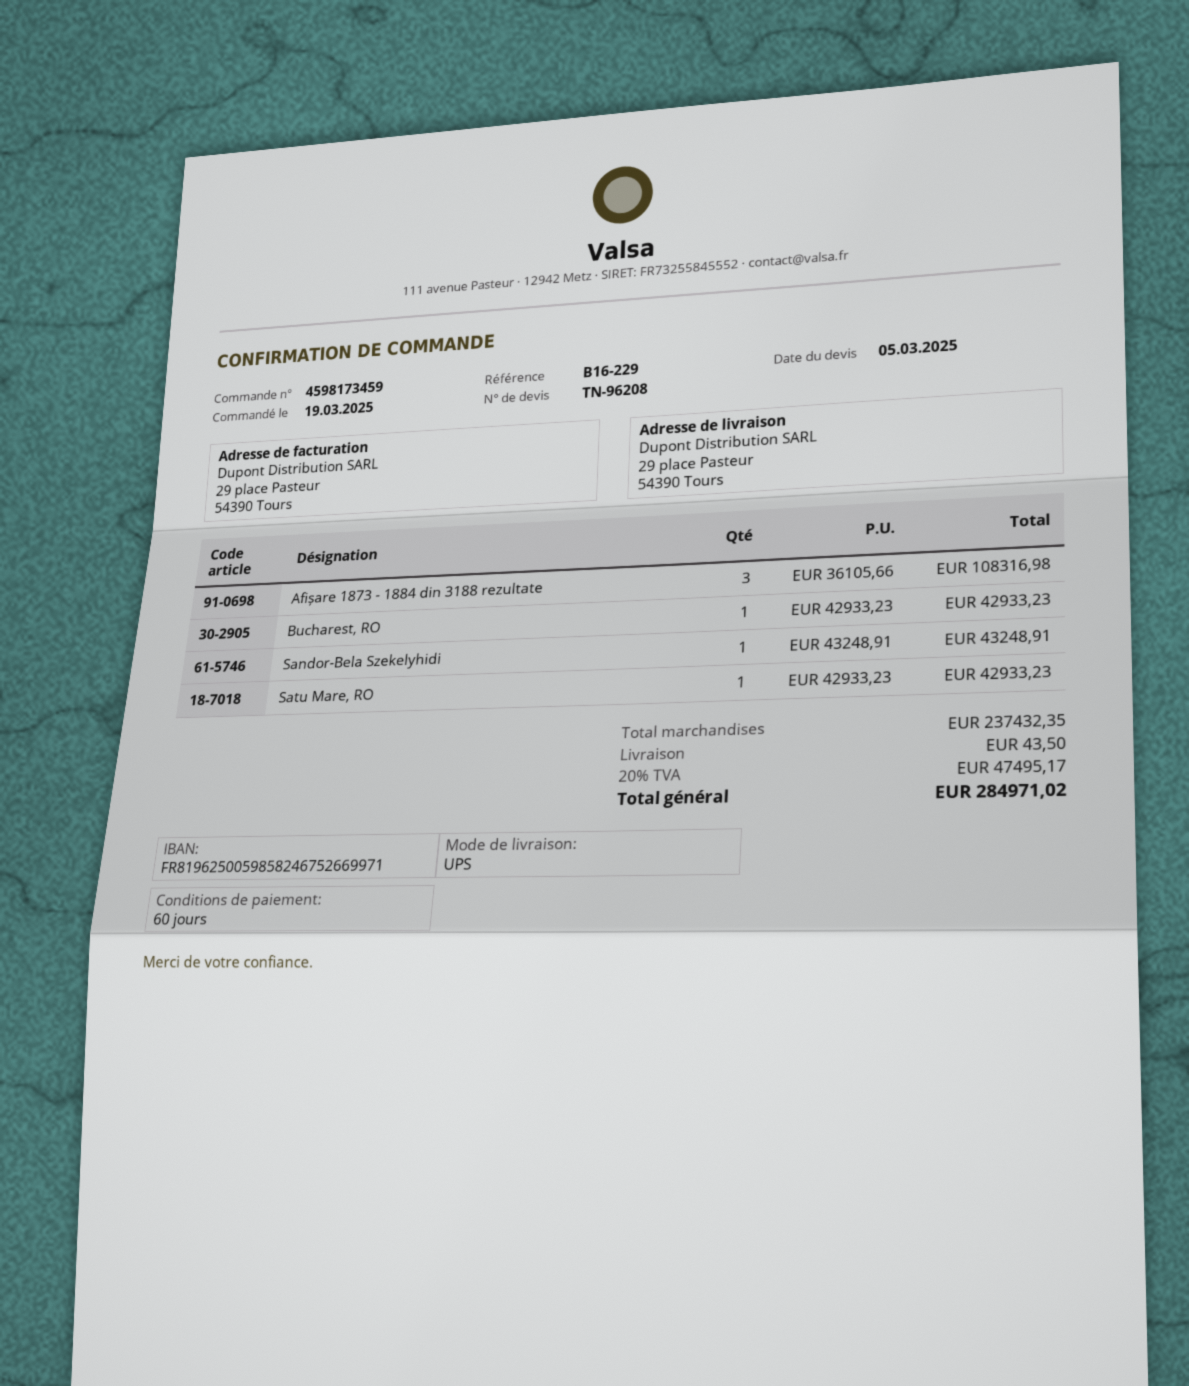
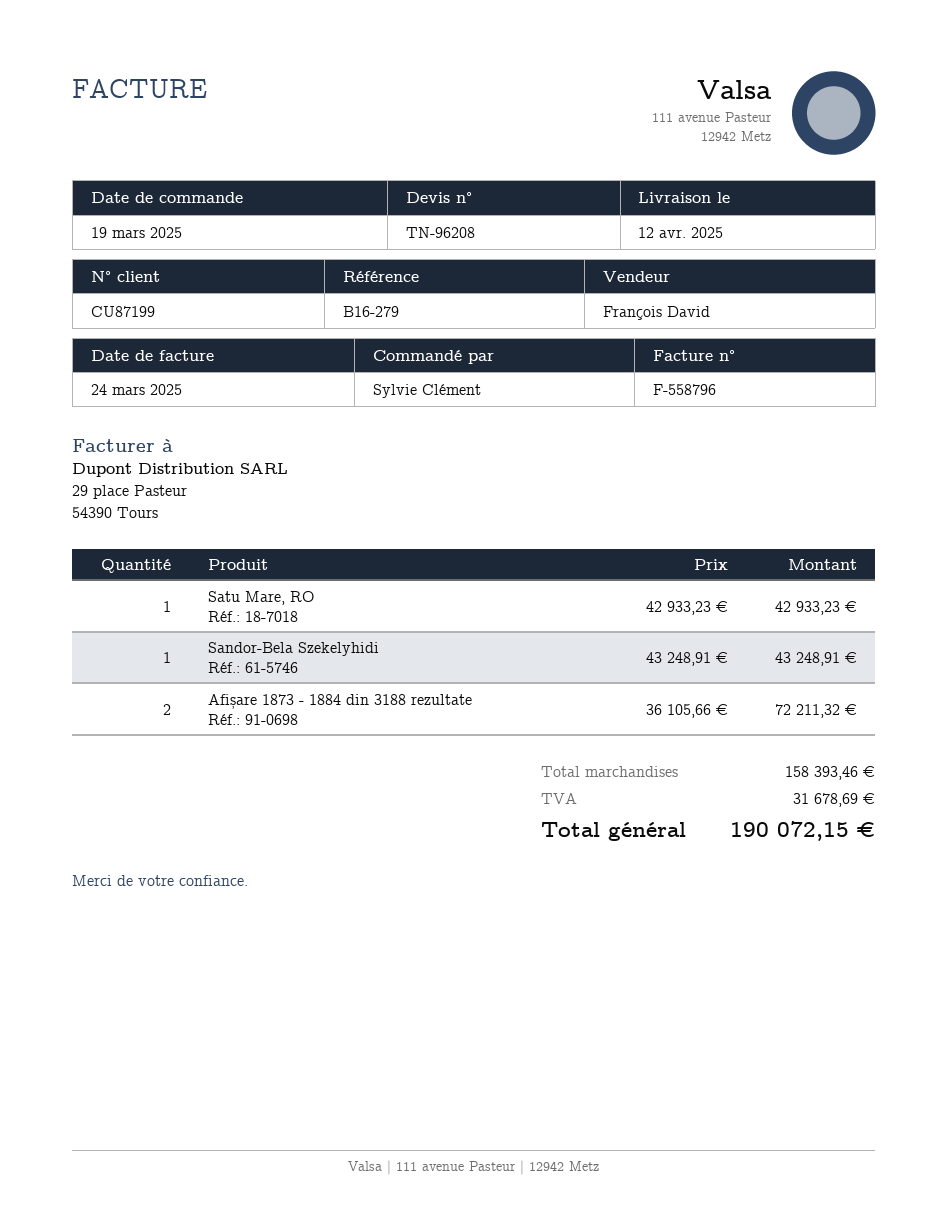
reference: B16-229 -> B16-279
Afișare 1873 - 1884 din 3188 rezultate: 3 x 36105.66 = 108316.98 -> 2 x 36105.66 = 72211.32
Bucharest, RO: 1 x 42933.23 = 42933.23 -> none
subtotal: 237432.35 -> 158393.46
shipping: 43.50 -> none
tax: 47495.17 -> 31678.69
total: 284971.02 -> 190072.15

